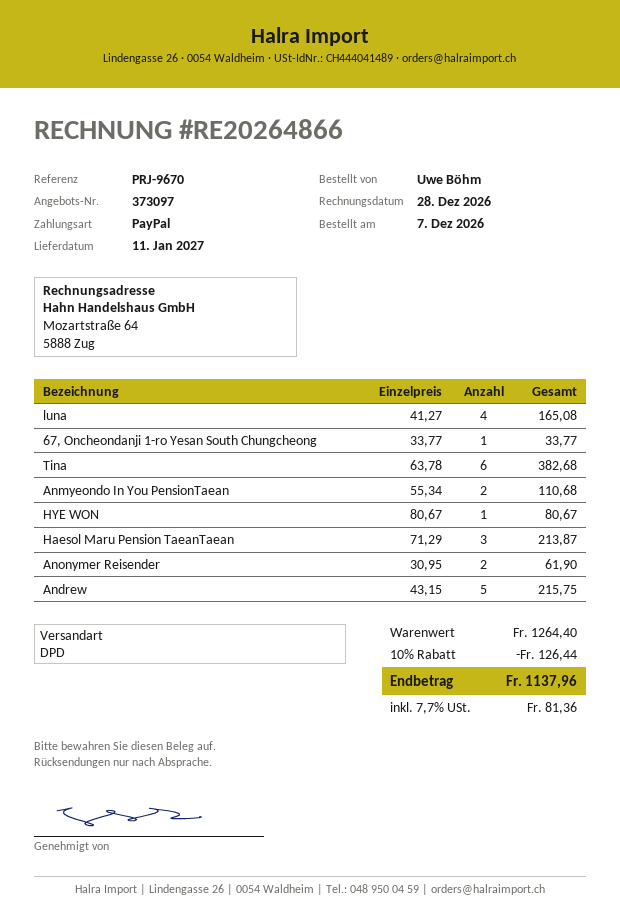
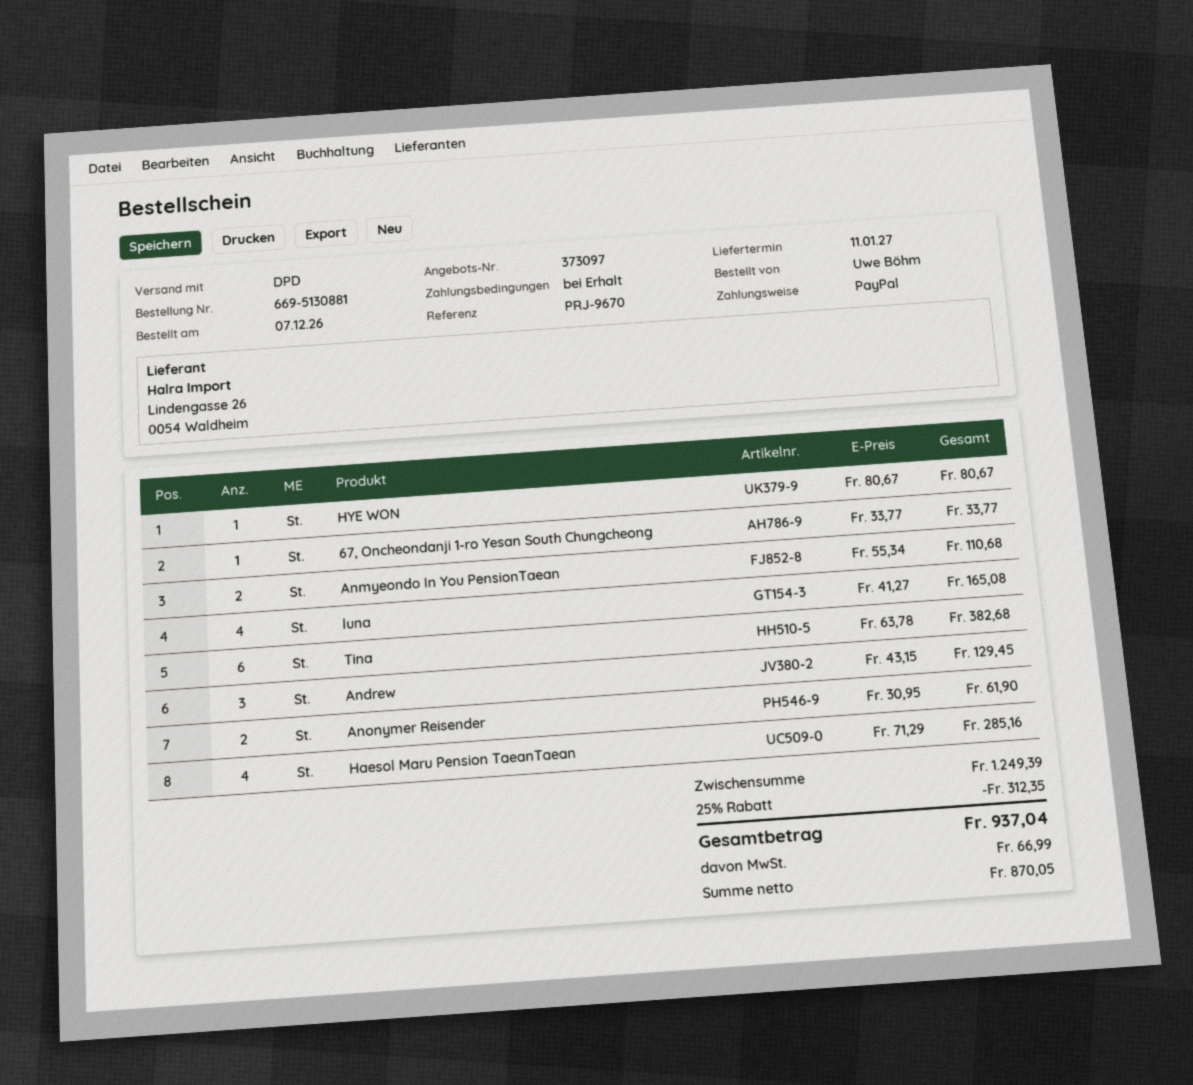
Haesol Maru Pension TaeanTaean: 3 x 71.29 = 213.87 -> 4 x 71.29 = 285.16
Andrew: 5 x 43.15 = 215.75 -> 3 x 43.15 = 129.45
subtotal: 1264.40 -> 1249.39
discount: 10% = 126.44 -> 25% = 312.35
tax: 81.36 -> 66.99
total: 1137.96 -> 937.04

